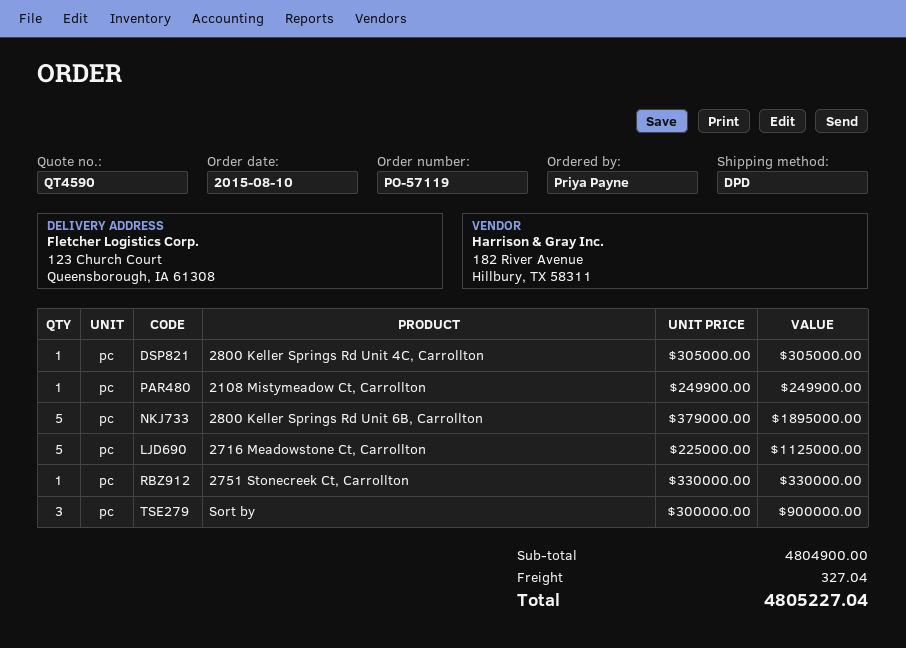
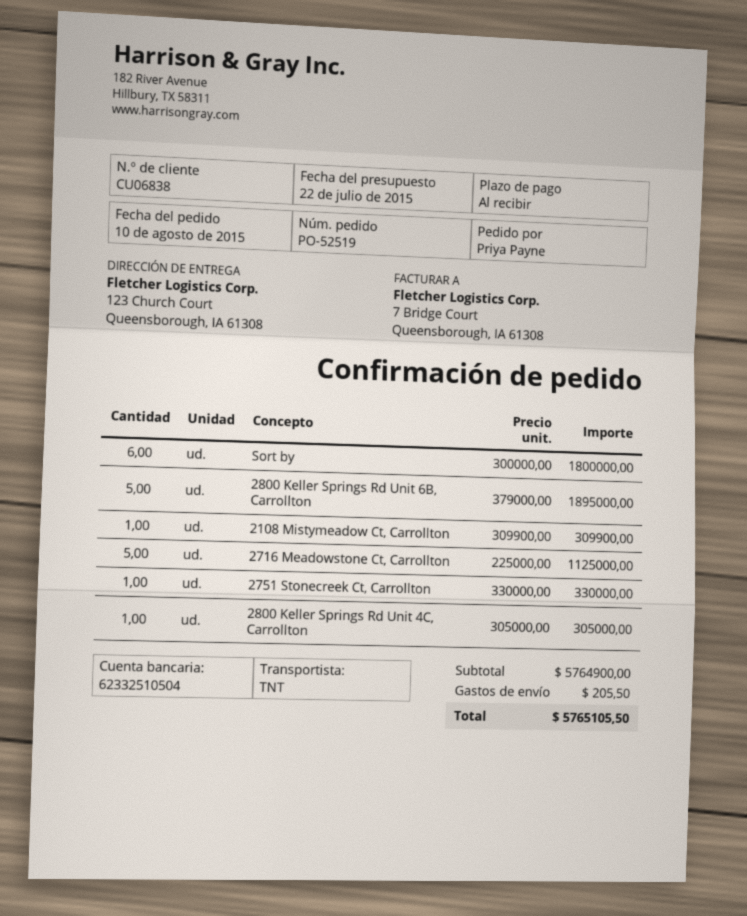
order number: PO-57119 -> PO-52519
shipping method: DPD -> TNT
2108 Mistymeadow Ct, Carrollton: 1 x 249900.00 = 249900.00 -> 1 x 309900.00 = 309900.00
Sort by: 3 x 300000.00 = 900000.00 -> 6 x 300000.00 = 1800000.00
subtotal: 4804900.00 -> 5764900.00
shipping: 327.04 -> 205.50
total: 4805227.04 -> 5765105.50

